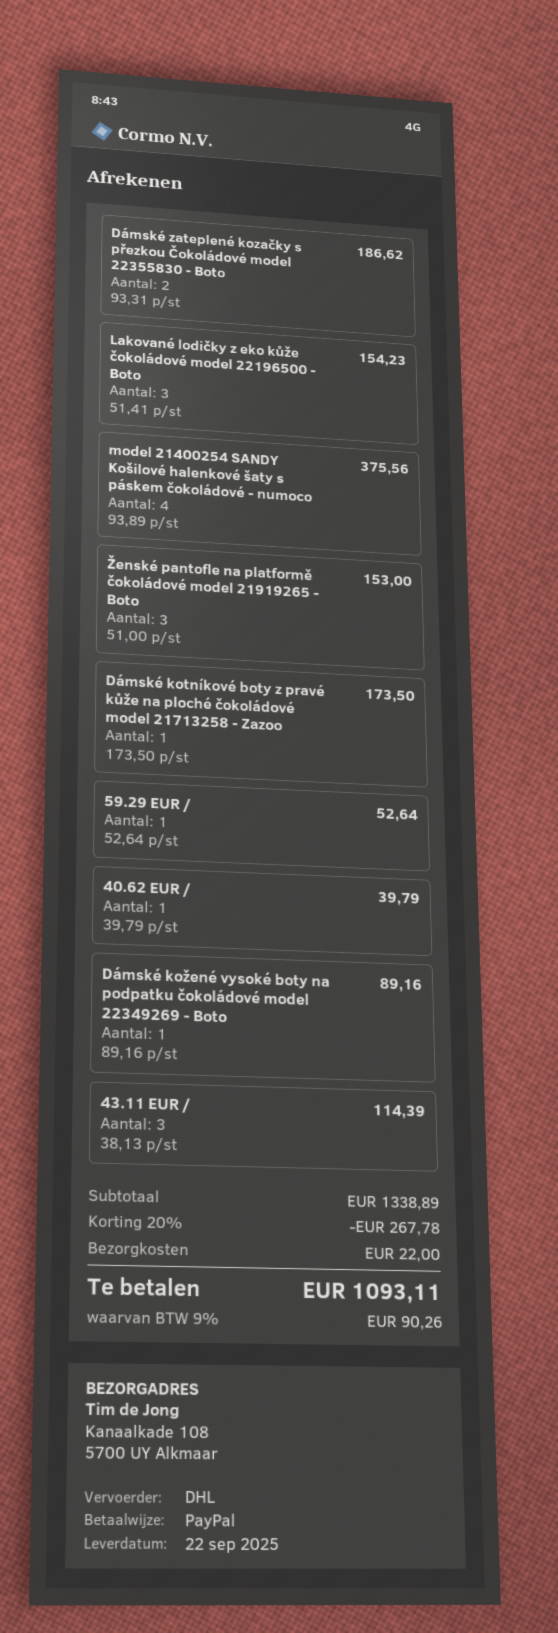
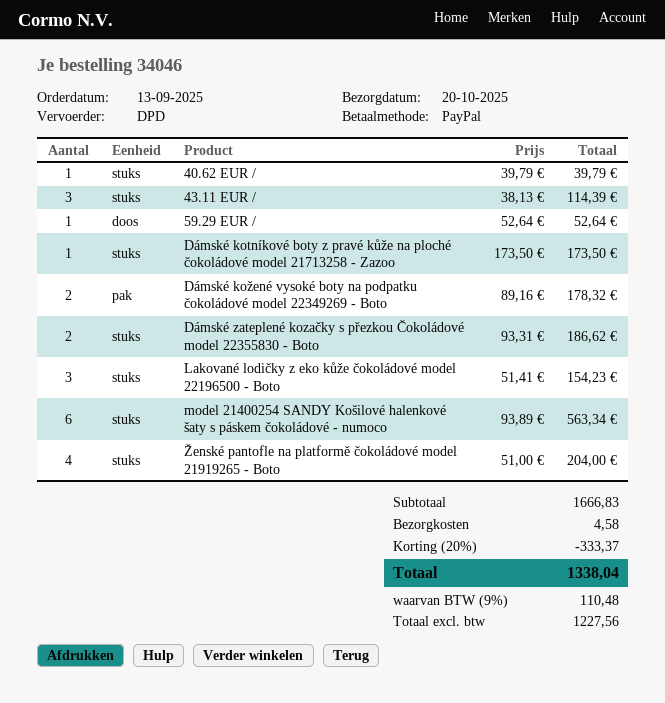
delivery date: 2025-09-22 -> 2025-10-20
shipping method: DHL -> DPD
model 21400254 SANDY Košilové halenkové šaty s páskem čokoládové - numoco: 4 x 93.89 = 375.56 -> 6 x 93.89 = 563.34
Ženské pantofle na platformě čokoládové model 21919265 - Boto: 3 x 51.00 = 153.00 -> 4 x 51.00 = 204.00
Dámské kožené vysoké boty na podpatku čokoládové model 22349269 - Boto: 1 x 89.16 = 89.16 -> 2 x 89.16 = 178.32
subtotal: 1338.89 -> 1666.83
discount: 20% = 267.78 -> 20% = 333.37
shipping: 22.00 -> 4.58
tax: 9% = 90.26 -> 9% = 110.48
total: 1093.11 -> 1338.04

